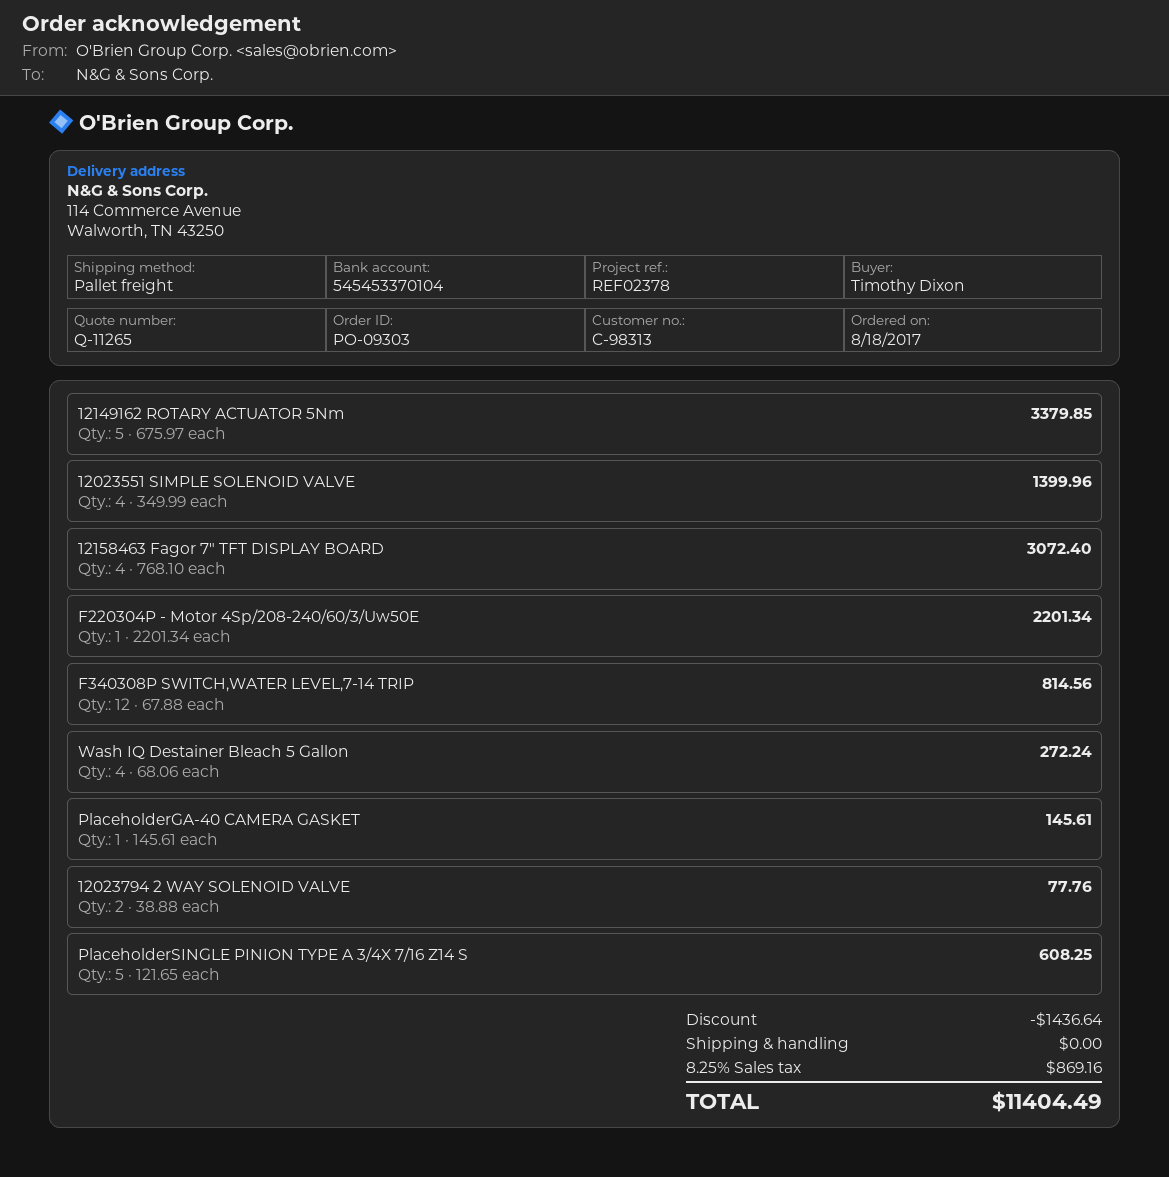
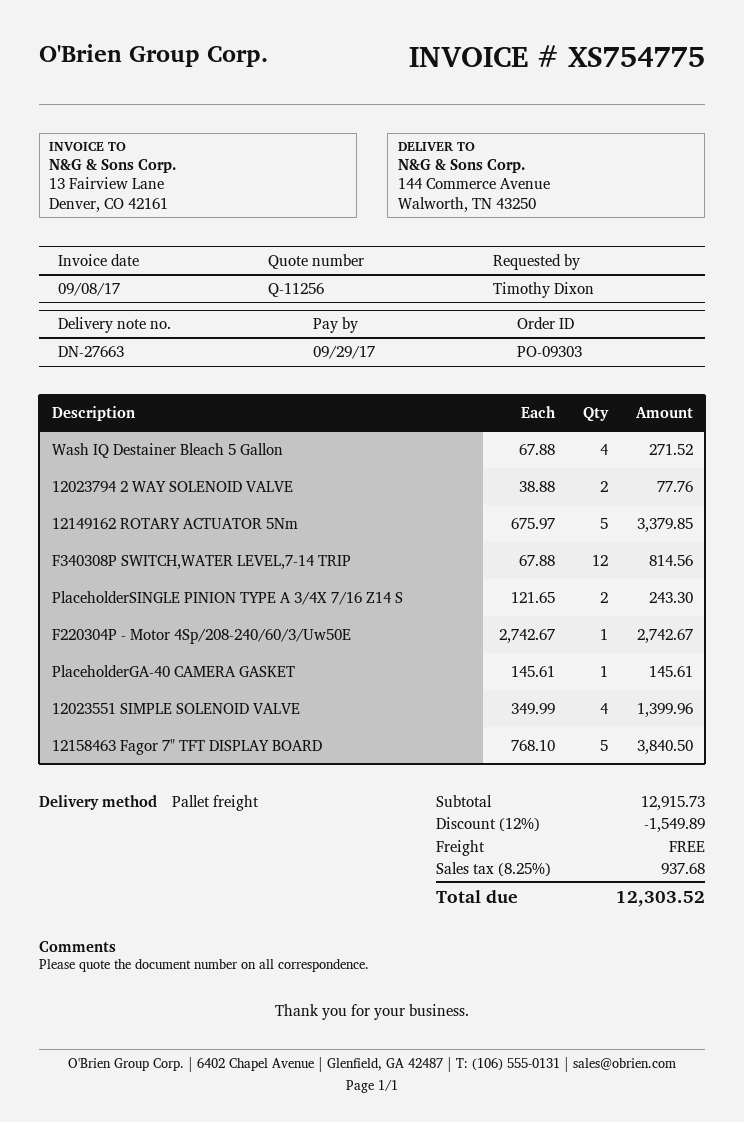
quote number: Q-11265 -> Q-11256
ship to: 114 Commerce Avenue, Walworth, TN 43250 -> 144 Commerce Avenue, Walworth, TN 43250
12158463 Fagor 7" TFT DISPLAY BOARD: 4 x 768.10 = 3072.40 -> 5 x 768.10 = 3840.50
F220304P - Motor 4Sp/208-240/60/3/Uw50E: 1 x 2201.34 = 2201.34 -> 1 x 2742.67 = 2742.67
Wash IQ Destainer Bleach 5 Gallon: 4 x 68.06 = 272.24 -> 4 x 67.88 = 271.52
PlaceholderSINGLE PINION TYPE A 3/4X 7/16 Z14 S: 5 x 121.65 = 608.25 -> 2 x 121.65 = 243.30
discount: 1436.64 -> 1549.89
tax: 8.25% = 869.16 -> 8.25% = 937.68
total: 11404.49 -> 12303.52

